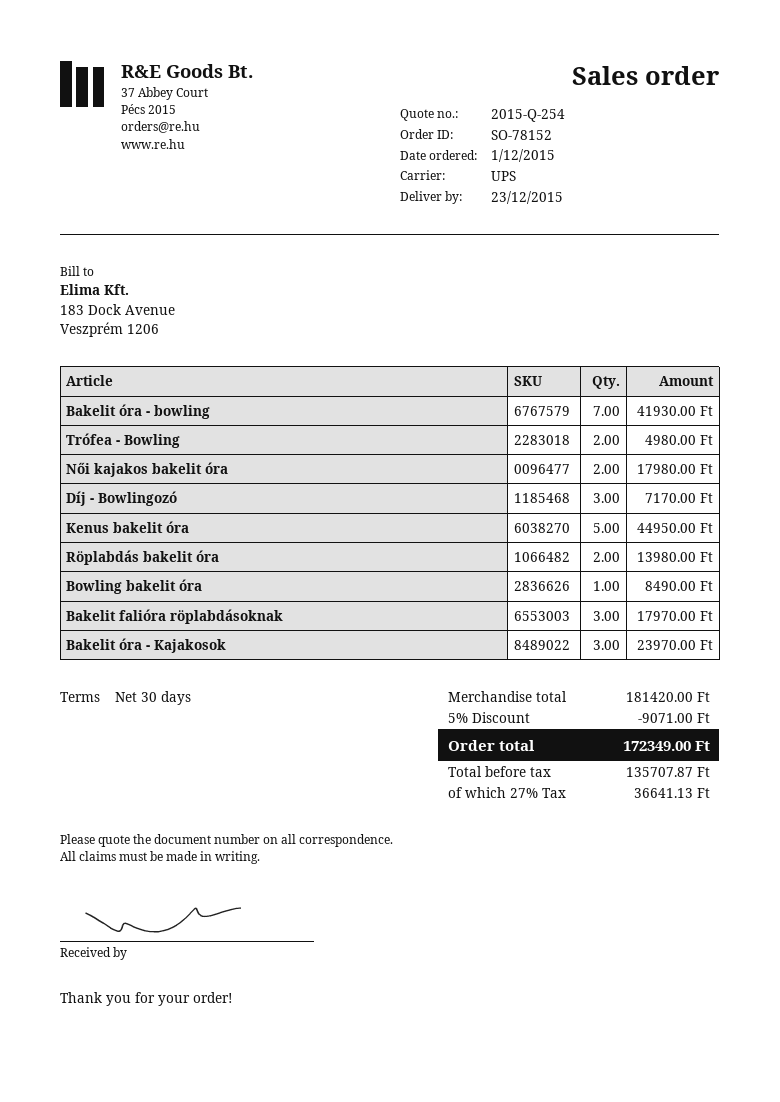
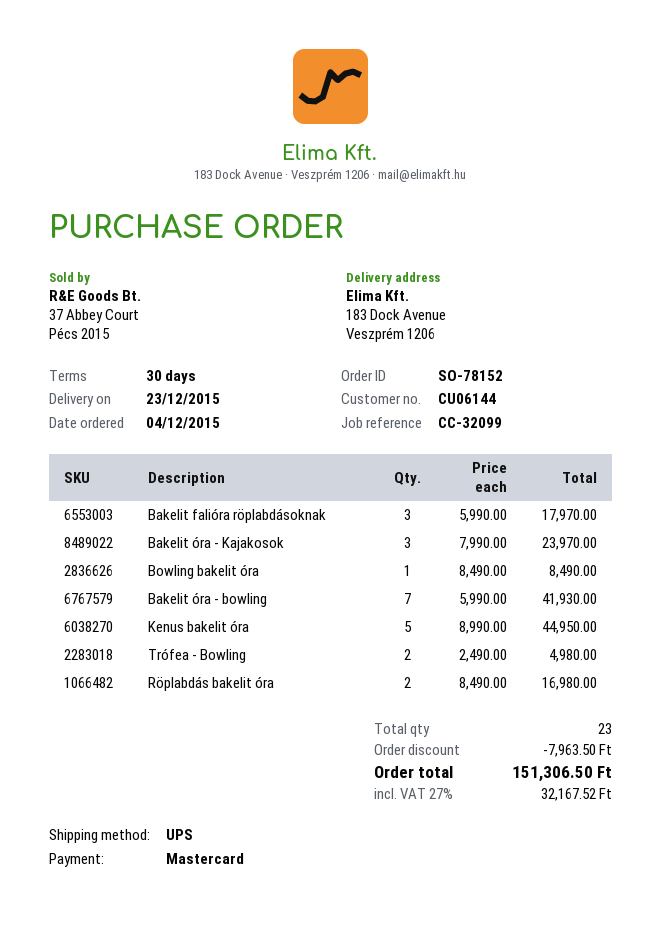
order date: 2015-12-01 -> 2015-12-04
Női kajakos bakelit óra: 2 for 17980.00 -> none
Díj - Bowlingozó: 3 for 7170.00 -> none
Röplabdás bakelit óra: 2 for 13980.00 -> 2 for 16980.00
discount: 9071.00 -> 7963.50
tax: 27% = 36641.13 -> 27% = 32167.52
total: 172349.00 -> 151306.50

